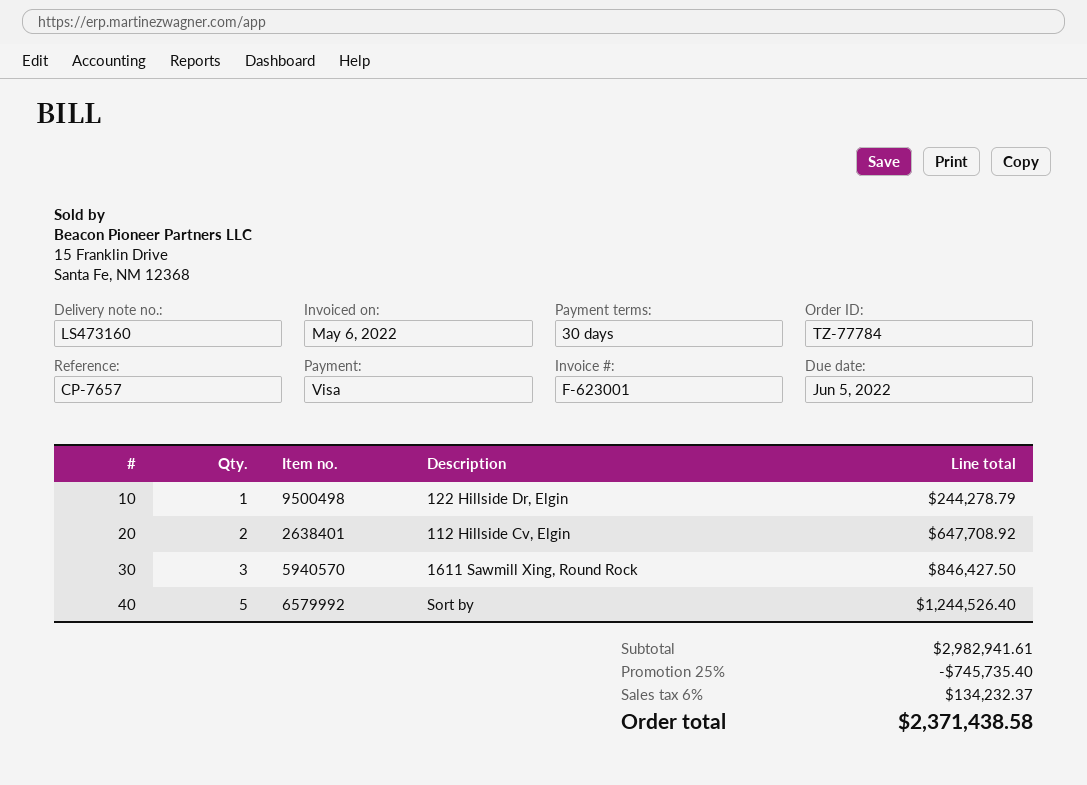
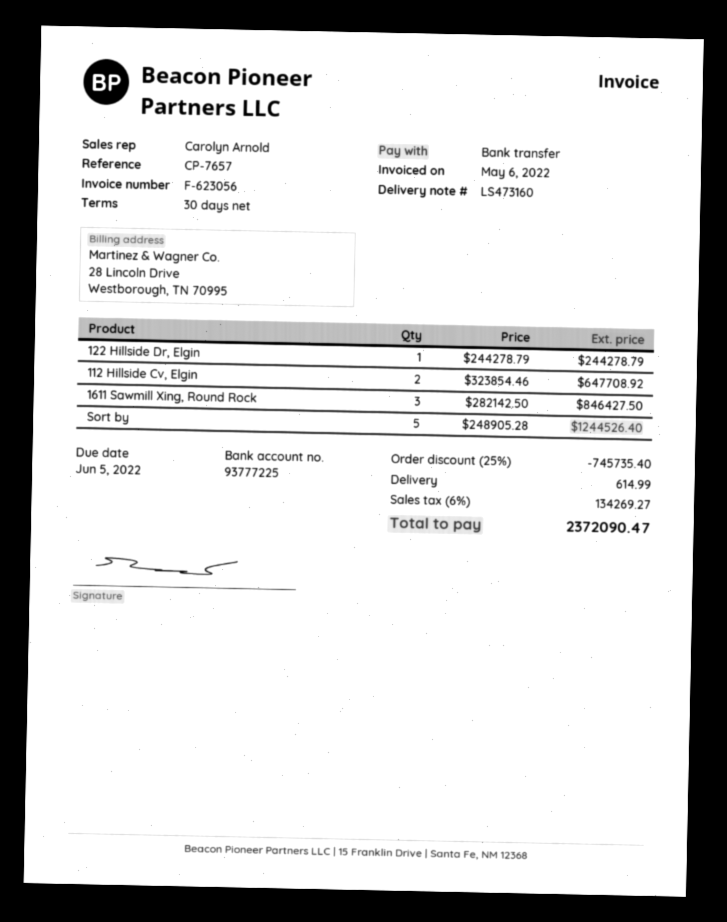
invoice number: F-623001 -> F-623056
payment method: Visa -> bank transfer
shipping: none -> 614.99
tax: 6% = 134232.37 -> 6% = 134269.27
total: 2371438.58 -> 2372090.47

